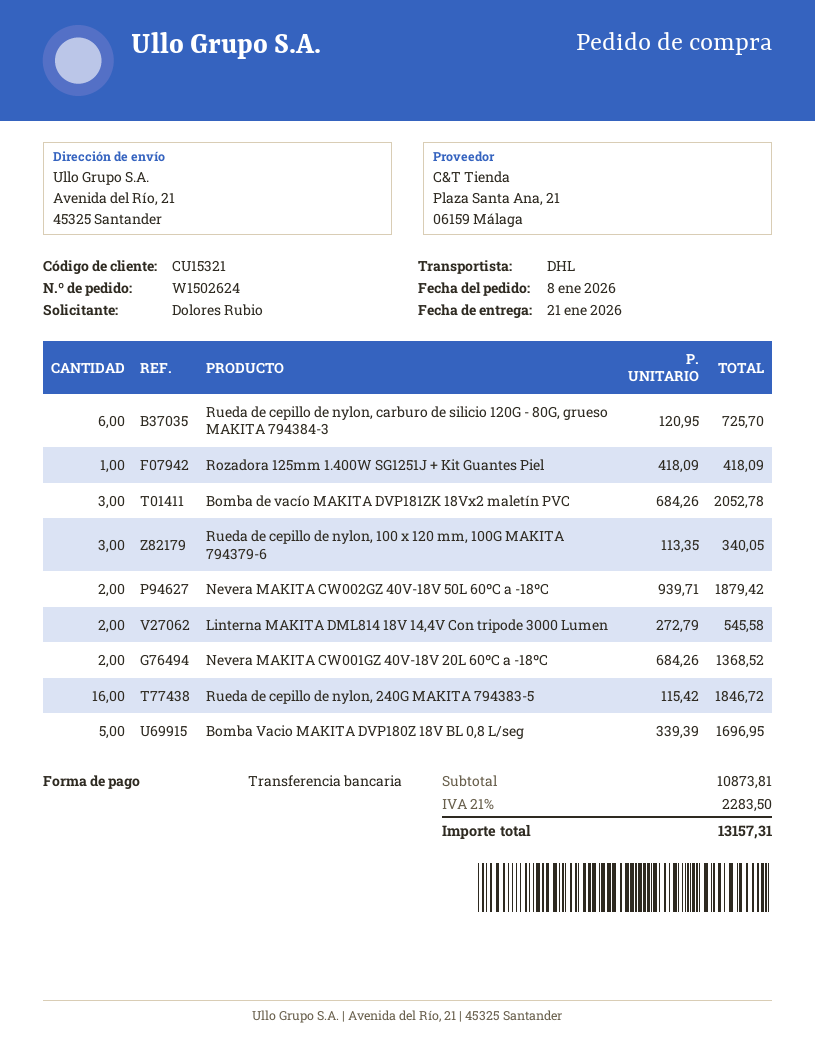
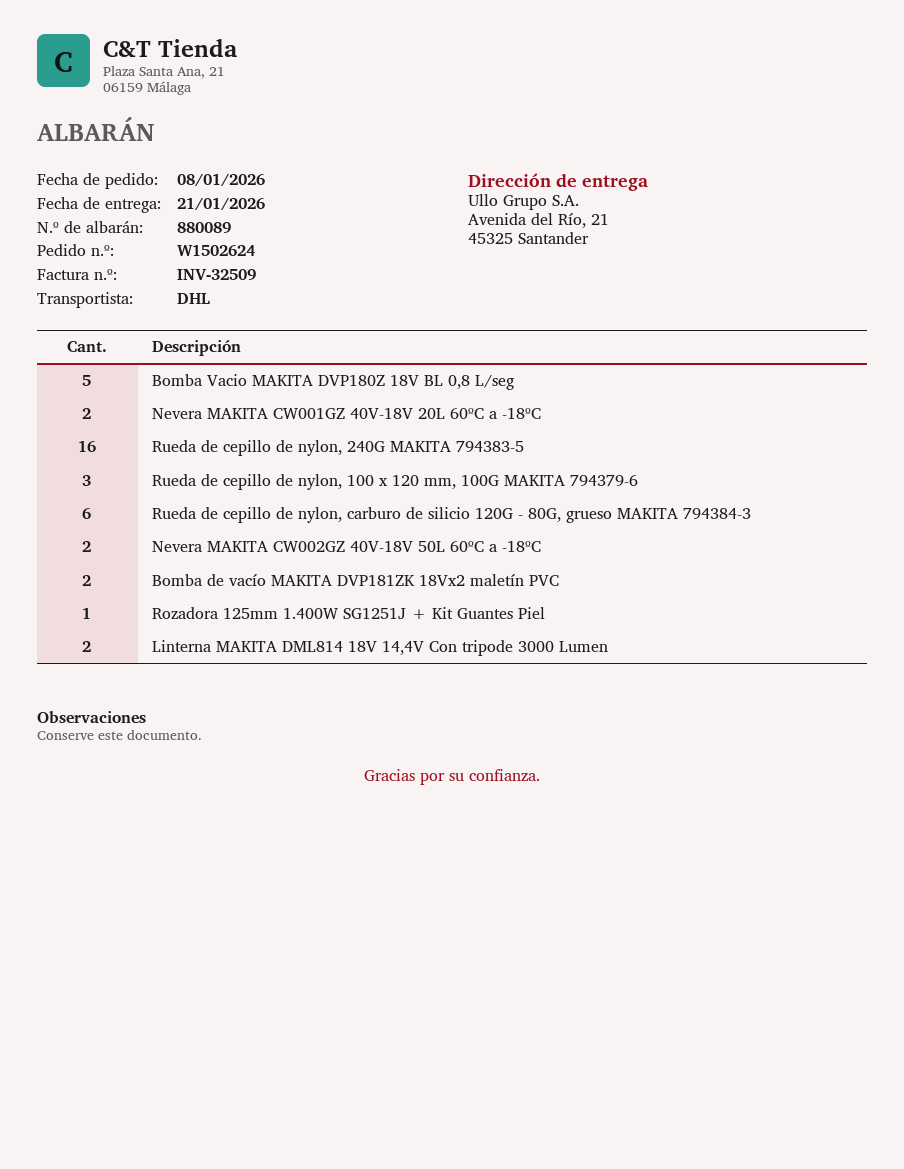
Bomba de vacío MAKITA DVP181ZK 18Vx2 maletín PVC: 3 -> 2

